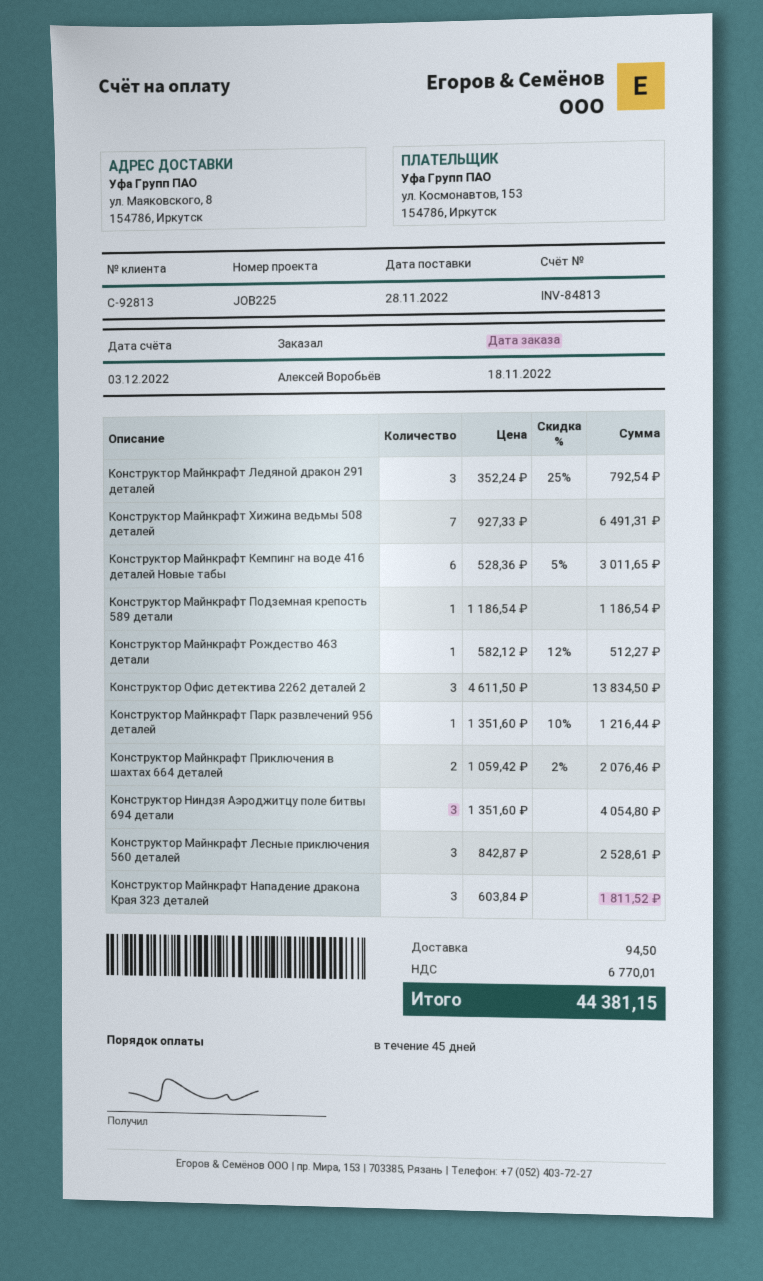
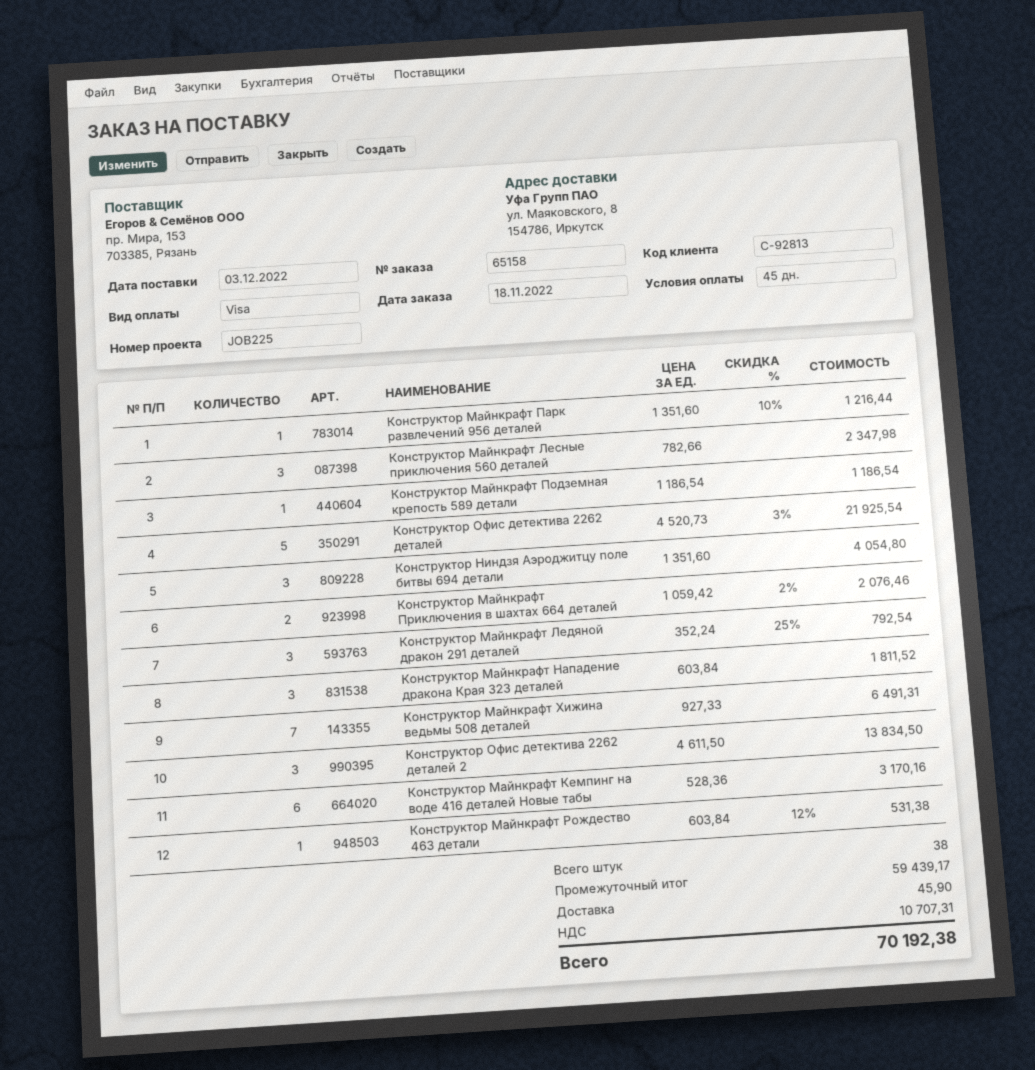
delivery date: 2022-11-28 -> 2022-12-03
Конструктор Майнкрафт Кемпинг на воде 416 деталей Новые табы: 6 x 528.36 - 5% = 3011.65 -> 6 x 528.36 = 3170.16
Конструктор Майнкрафт Рождество 463 детали: 1 x 582.12 - 12% = 512.27 -> 1 x 603.84 - 12% = 531.38
Конструктор Майнкрафт Лесные приключения 560 деталей: 3 x 842.87 = 2528.61 -> 3 x 782.66 = 2347.98
Конструктор Офис детектива 2262 деталей: none -> 5 x 4520.73 - 3% = 21925.54
shipping: 94.50 -> 45.90
tax: 6770.01 -> 10707.31
total: 44381.15 -> 70192.38

